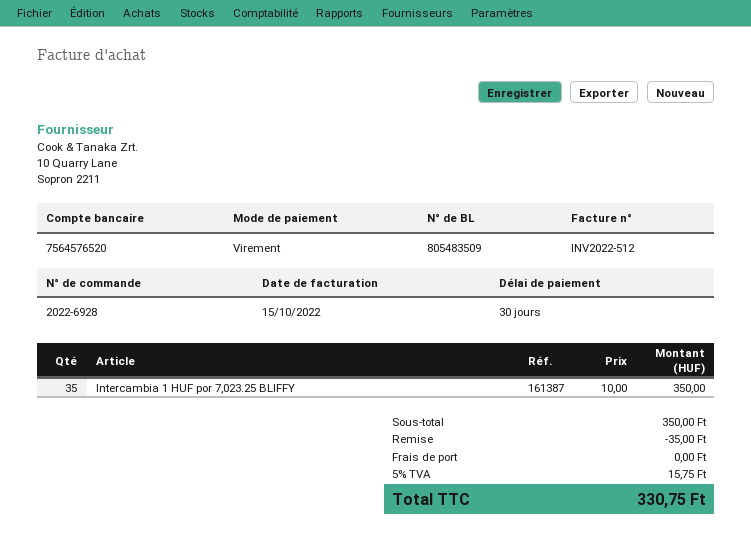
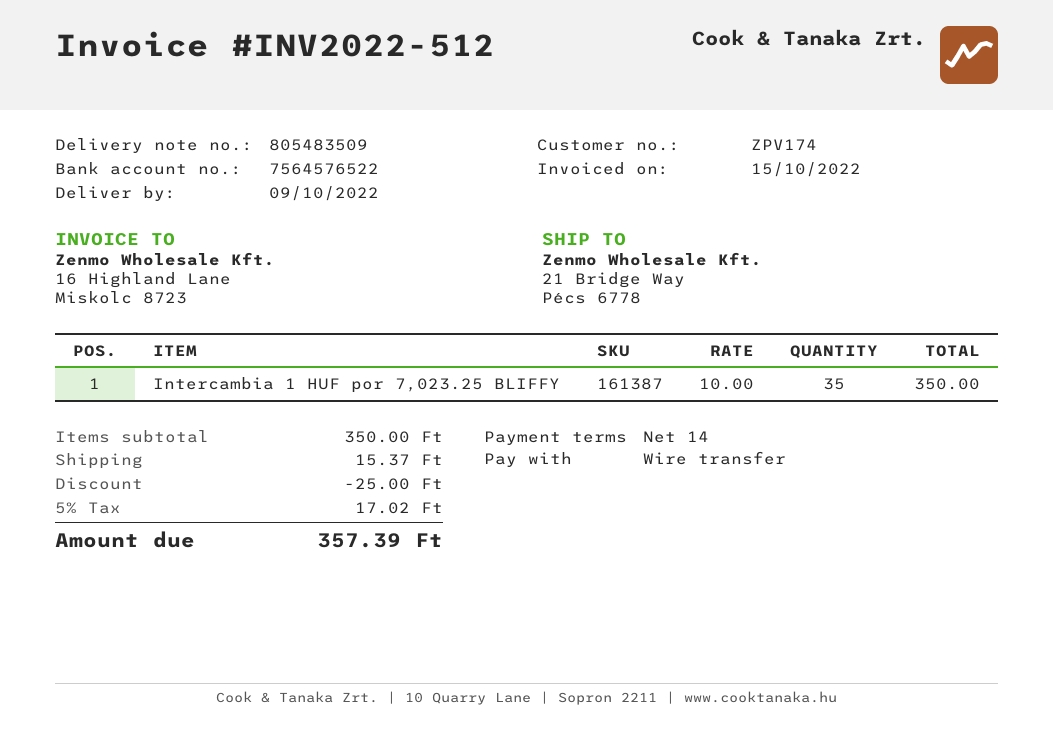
payment terms: 30 days -> 14 days
bank account: 7564576520 -> 7564576522
discount: 35.00 -> 25.00
shipping: 0.00 -> 15.37
tax: 5% = 15.75 -> 5% = 17.02
total: 330.75 -> 357.39

